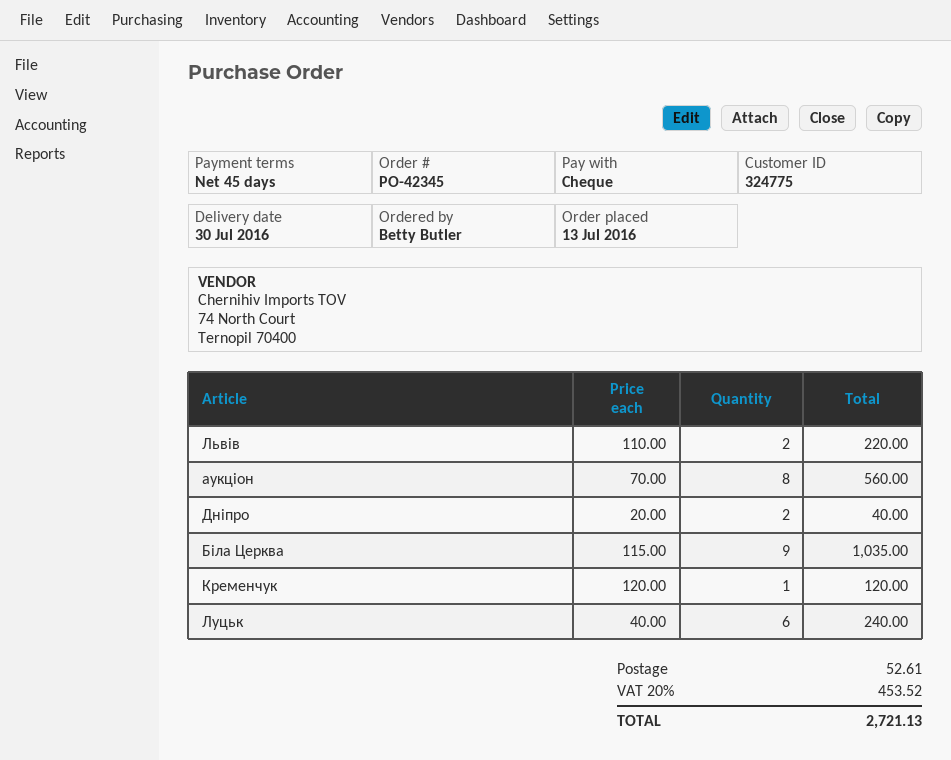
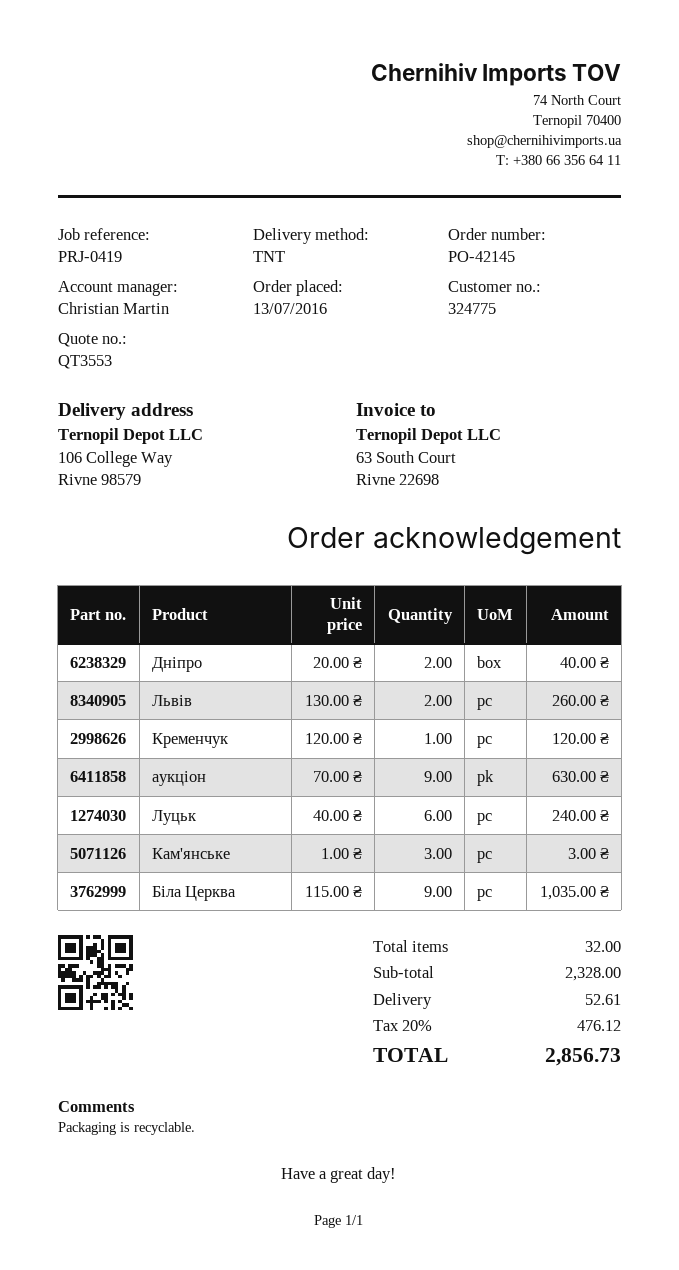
order number: PO-42345 -> PO-42145
Львів: 2 x 110.00 = 220.00 -> 2 x 130.00 = 260.00
аукціон: 8 x 70.00 = 560.00 -> 9 x 70.00 = 630.00
Кам'янське: none -> 3 x 1.00 = 3.00
tax: 20% = 453.52 -> 20% = 476.12
total: 2721.13 -> 2856.73

